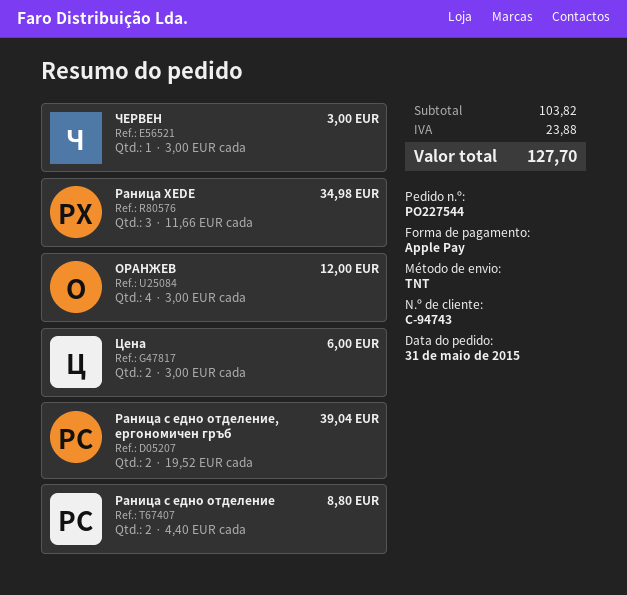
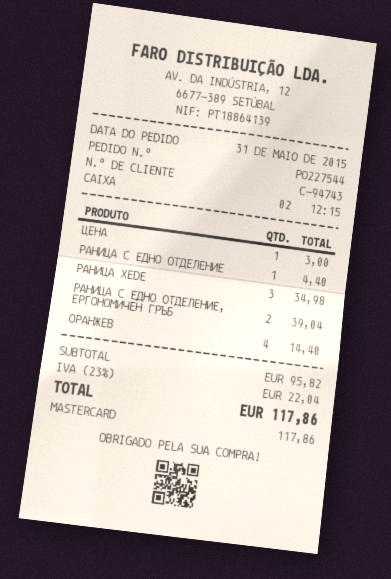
payment method: Apple Pay -> Mastercard
ЧЕРВЕН: 1 for 3.00 -> none
ОРАНЖЕВ: 4 for 12.00 -> 4 for 14.40
Цена: 2 for 6.00 -> 1 for 3.00
Раница с едно отделение: 2 for 8.80 -> 1 for 4.40
subtotal: 103.82 -> 95.82
tax: 23.88 -> 22.04
total: 127.70 -> 117.86

